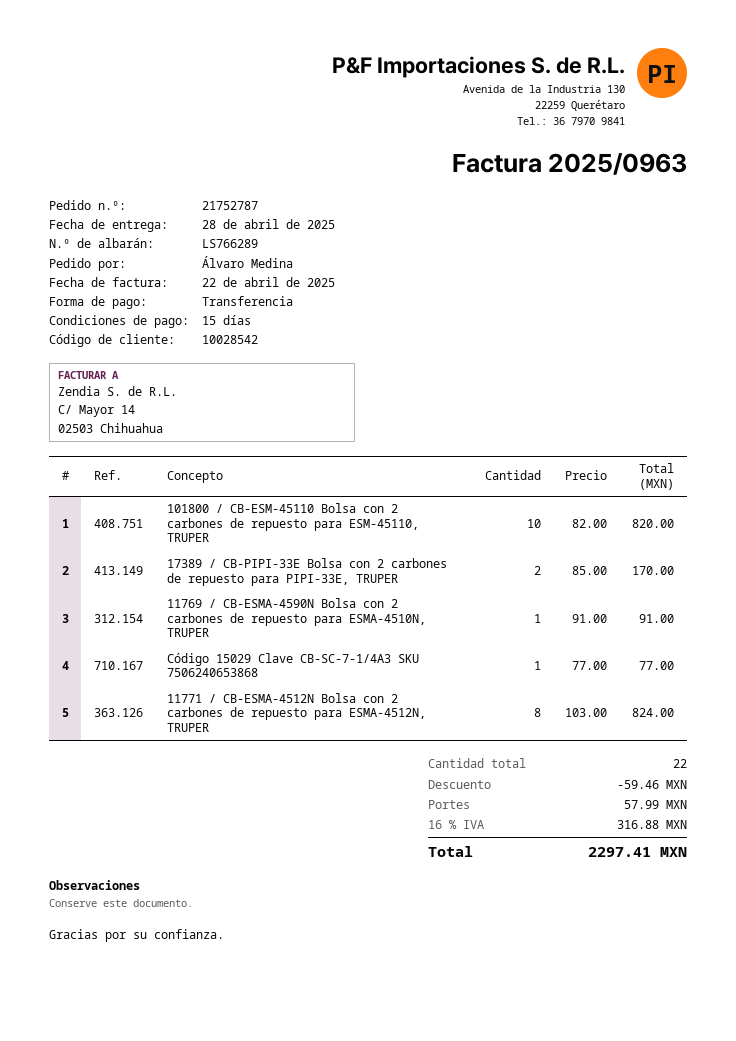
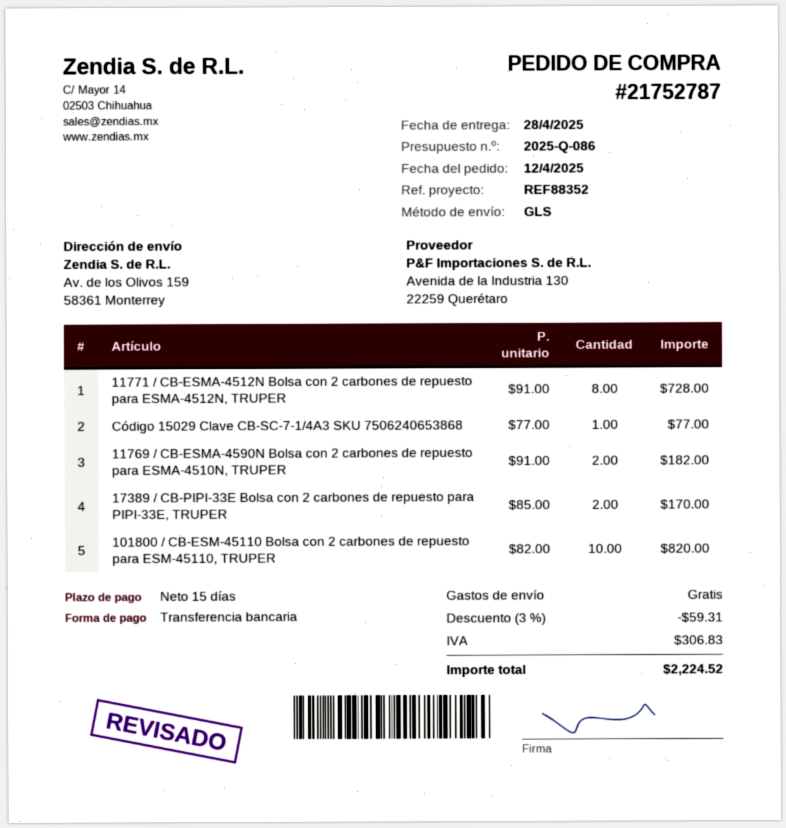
11769 / CB-ESMA-4590N Bolsa con 2 carbones de repuesto para ESMA-4510N, TRUPER: 1 x 91.00 = 91.00 -> 2 x 91.00 = 182.00
11771 / CB-ESMA-4512N Bolsa con 2 carbones de repuesto para ESMA-4512N, TRUPER: 8 x 103.00 = 824.00 -> 8 x 91.00 = 728.00
discount: 59.46 -> 59.31
shipping: 57.99 -> 0.00
tax: 316.88 -> 306.83
total: 2297.41 -> 2224.52

